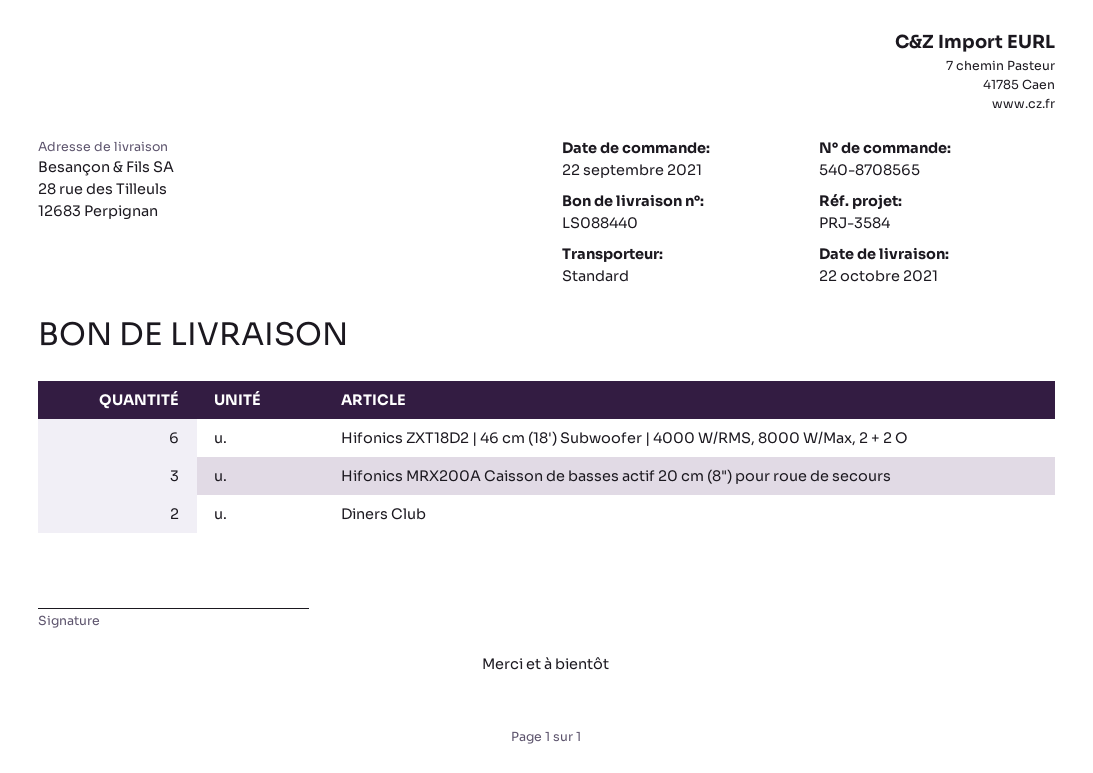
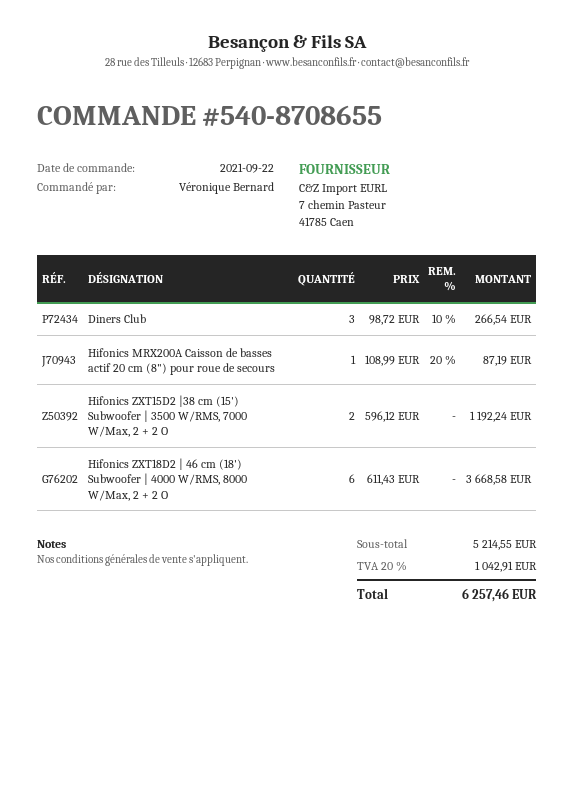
order number: 540-8708565 -> 540-8708655
Hifonics MRX200A Caisson de basses actif 20 cm (8") pour roue de secours: 3 -> 1
Diners Club: 2 -> 3
Hifonics ZXT15D2 |38 cm (15') Subwoofer | 3500 W/RMS, 7000 W/Max, 2 + 2 O: none -> 2

